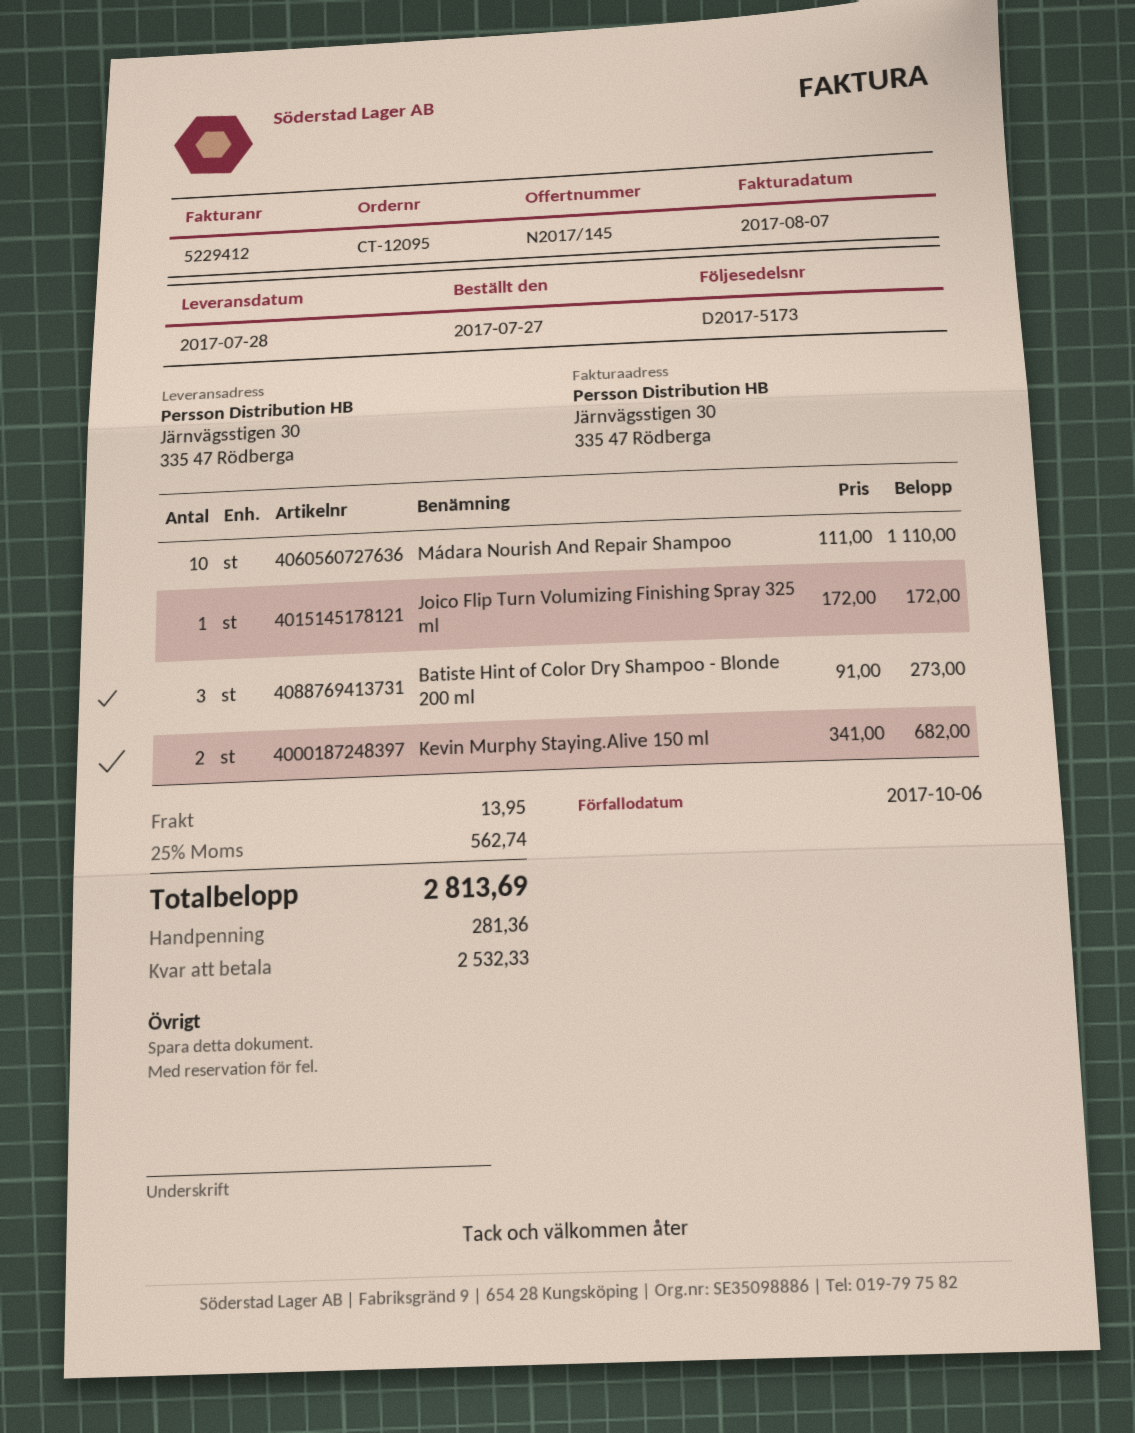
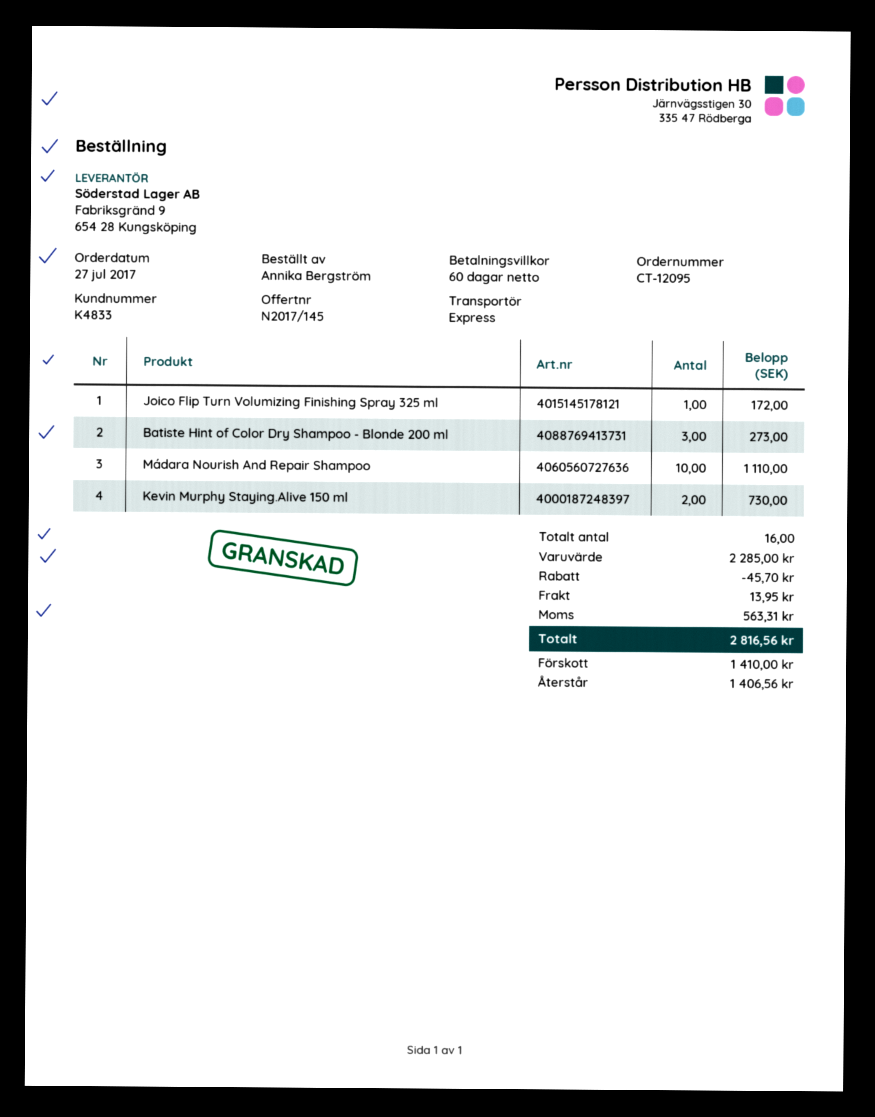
Kevin Murphy Staying.Alive 150 ml: 2 for 682.00 -> 2 for 730.00
discount: none -> 45.70
tax: 562.74 -> 563.31
total: 2813.69 -> 2816.56
deposit: 281.36 -> 1410.00
balance: 2532.33 -> 1406.56

